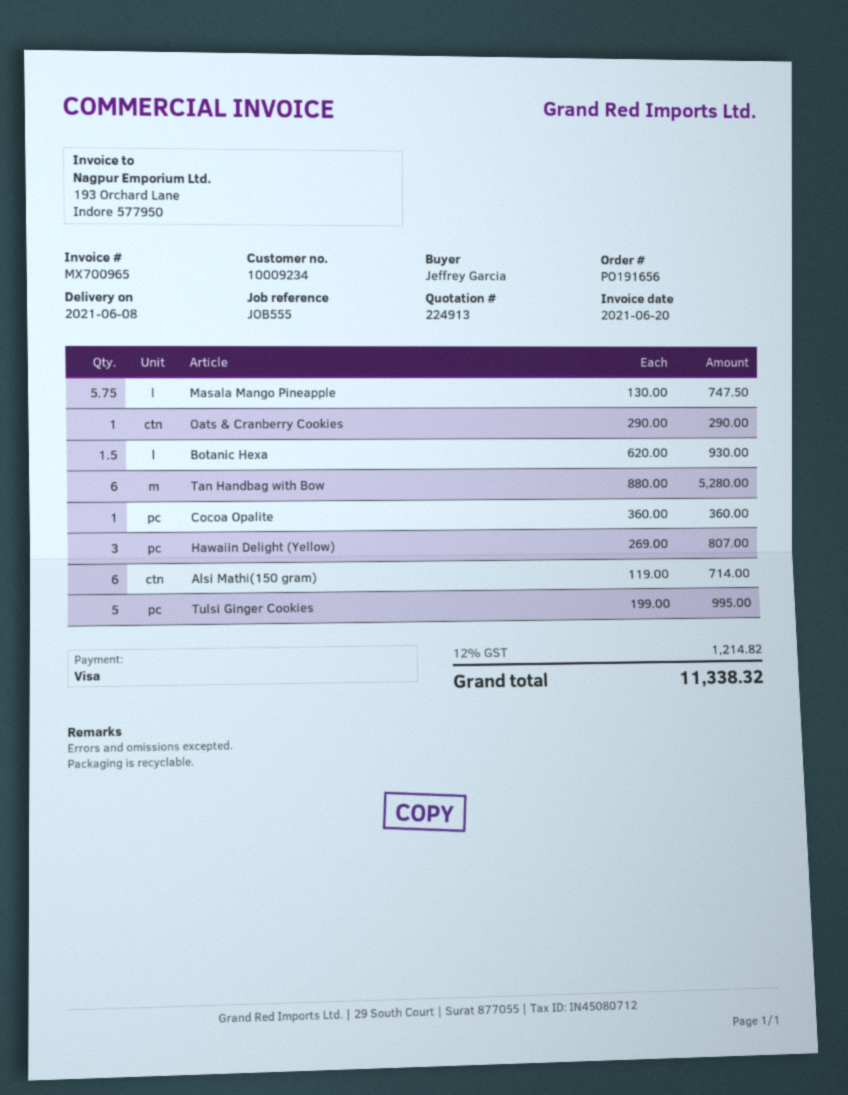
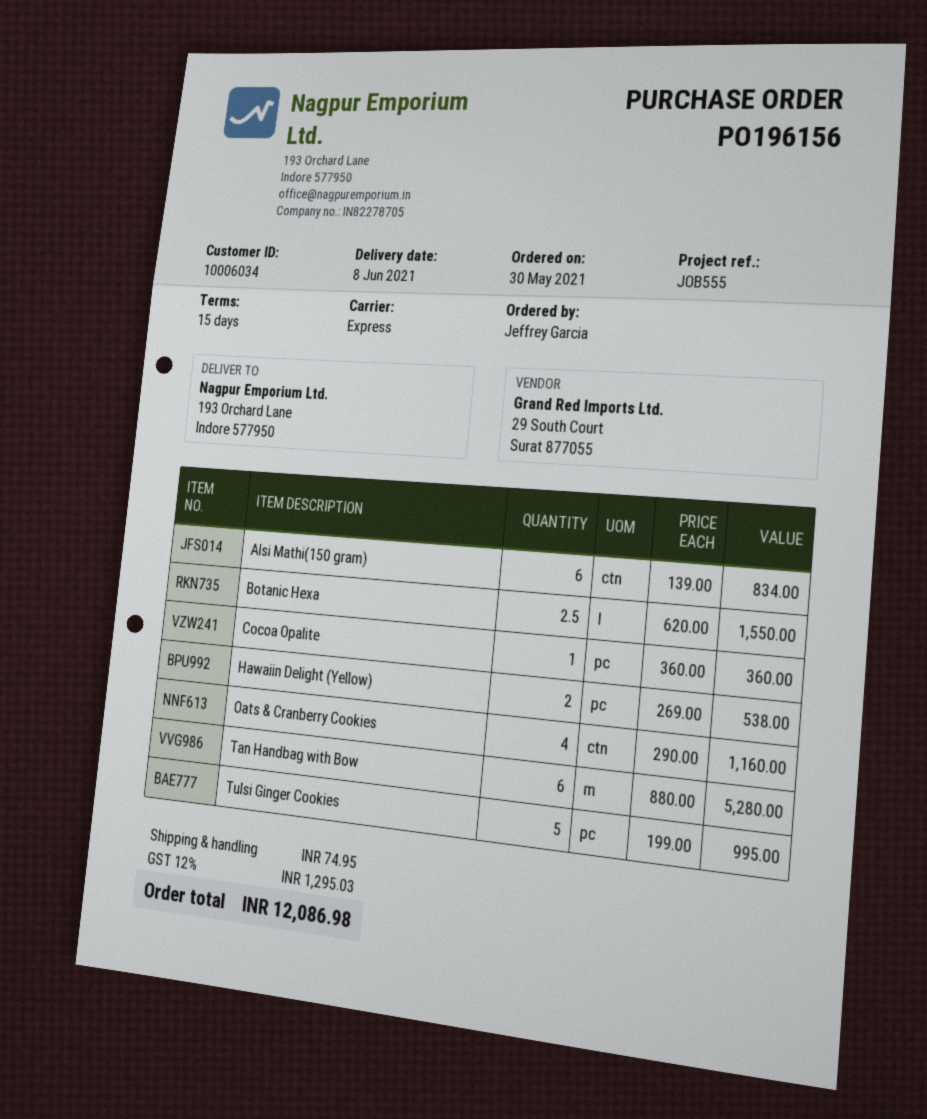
order number: PO191656 -> PO196156
customer number: 10009234 -> 10006034
Masala Mango Pineapple: 5.75 x 130.00 = 747.50 -> none
Oats & Cranberry Cookies: 1 x 290.00 = 290.00 -> 4 x 290.00 = 1160.00
Botanic Hexa: 1.5 x 620.00 = 930.00 -> 2.5 x 620.00 = 1550.00
Hawaiin Delight (Yellow): 3 x 269.00 = 807.00 -> 2 x 269.00 = 538.00
Alsi Mathi(150 gram): 6 x 119.00 = 714.00 -> 6 x 139.00 = 834.00
shipping: none -> 74.95
tax: 12% = 1214.82 -> 12% = 1295.03
total: 11338.32 -> 12086.98

